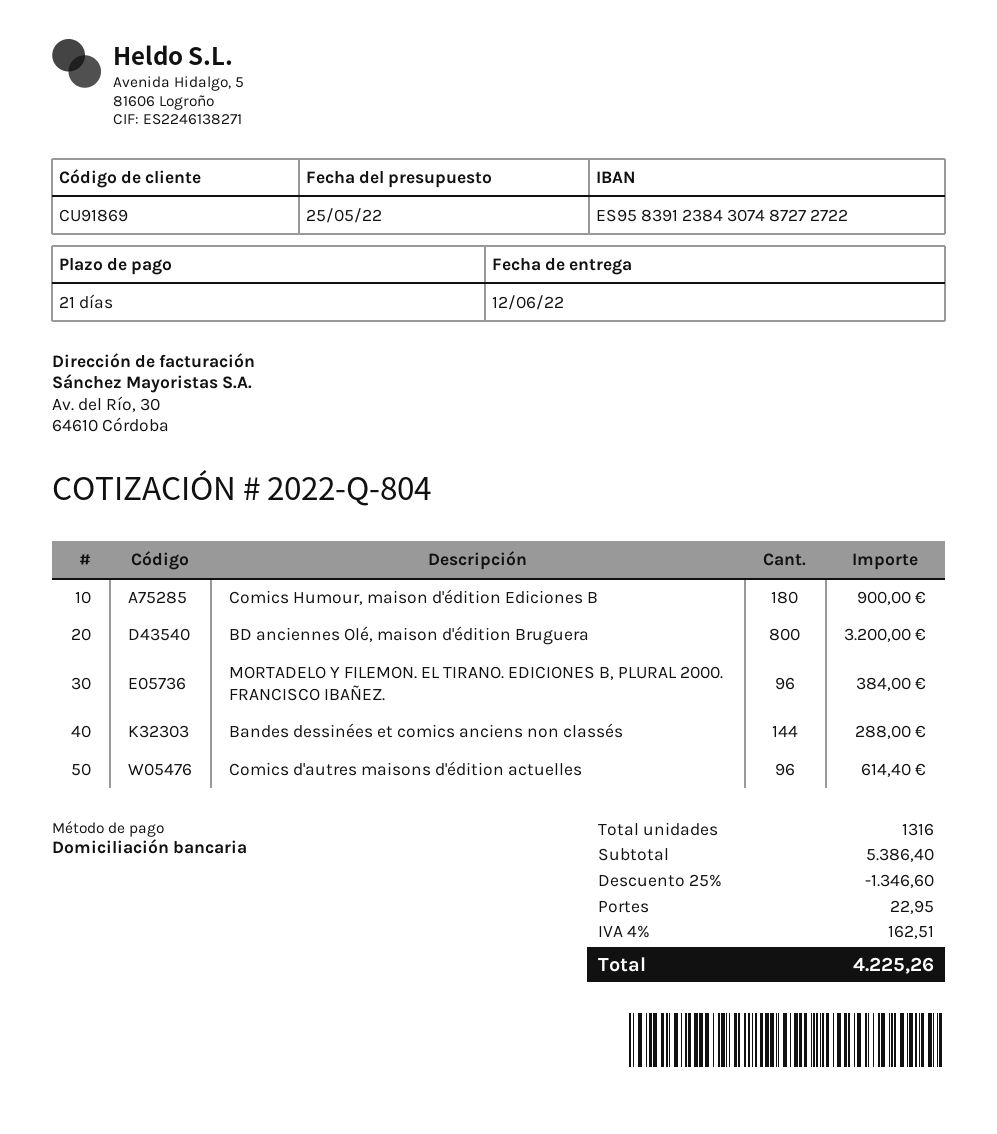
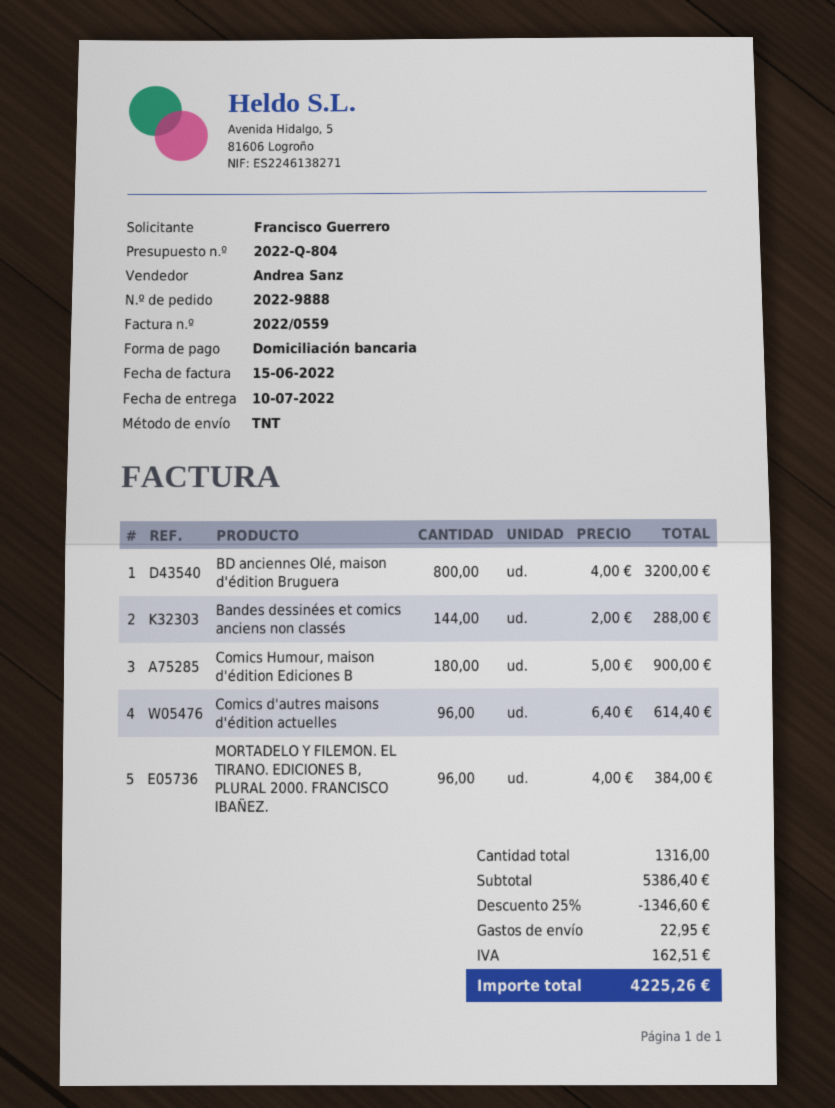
delivery date: 2022-06-12 -> 2022-07-10

